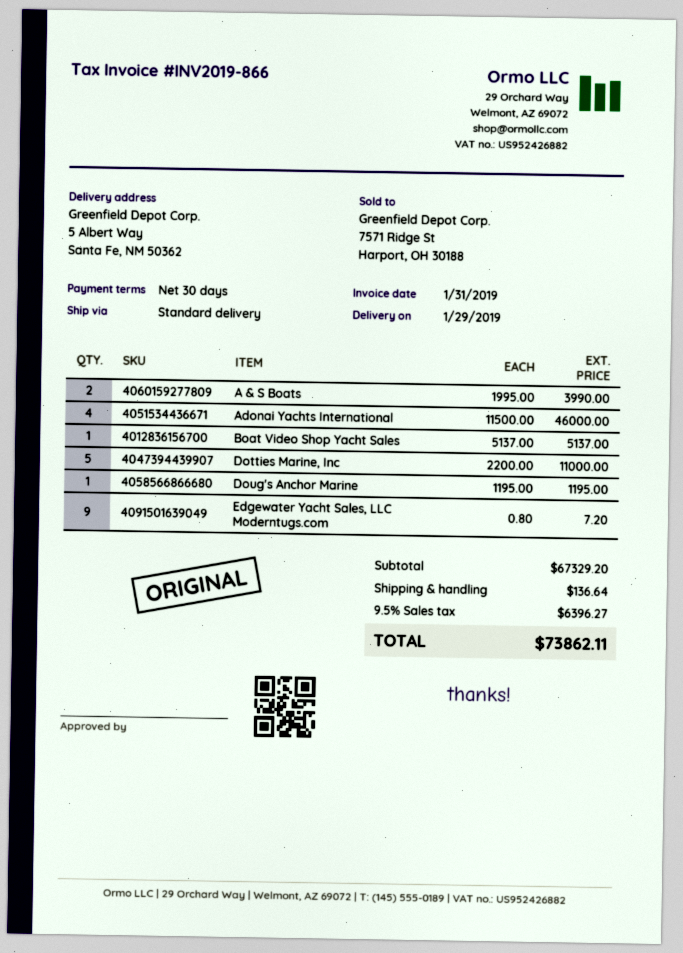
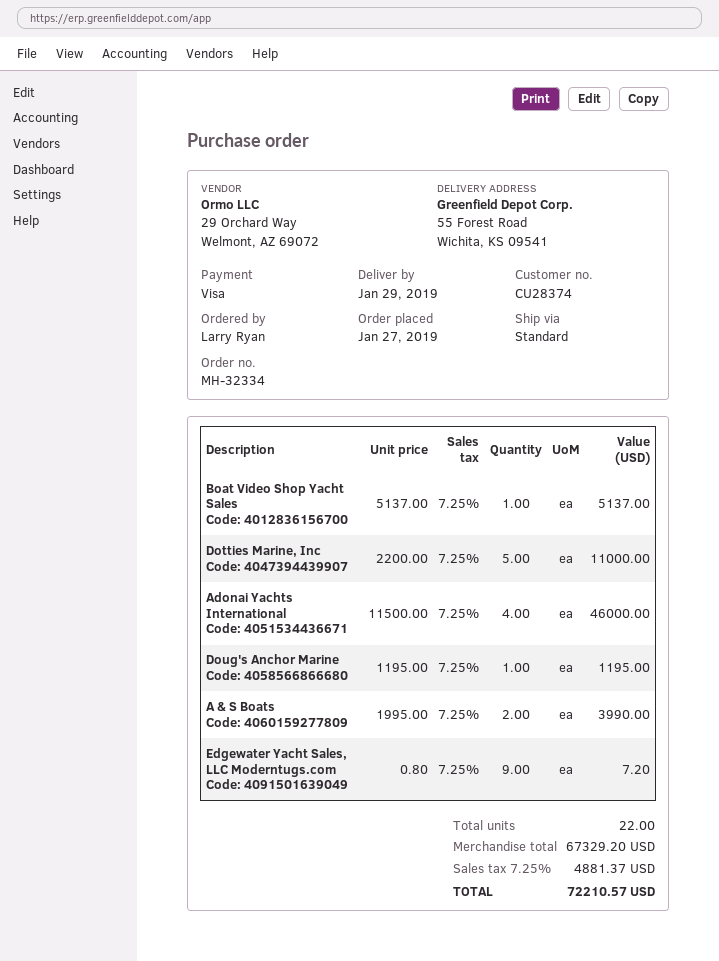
ship to: 5 Albert Way, Santa Fe, NM 50362 -> 55 Forest Road, Wichita, KS 09541
shipping: 136.64 -> none
tax: 9.5% = 6396.27 -> 7.25% = 4881.37
total: 73862.11 -> 72210.57

